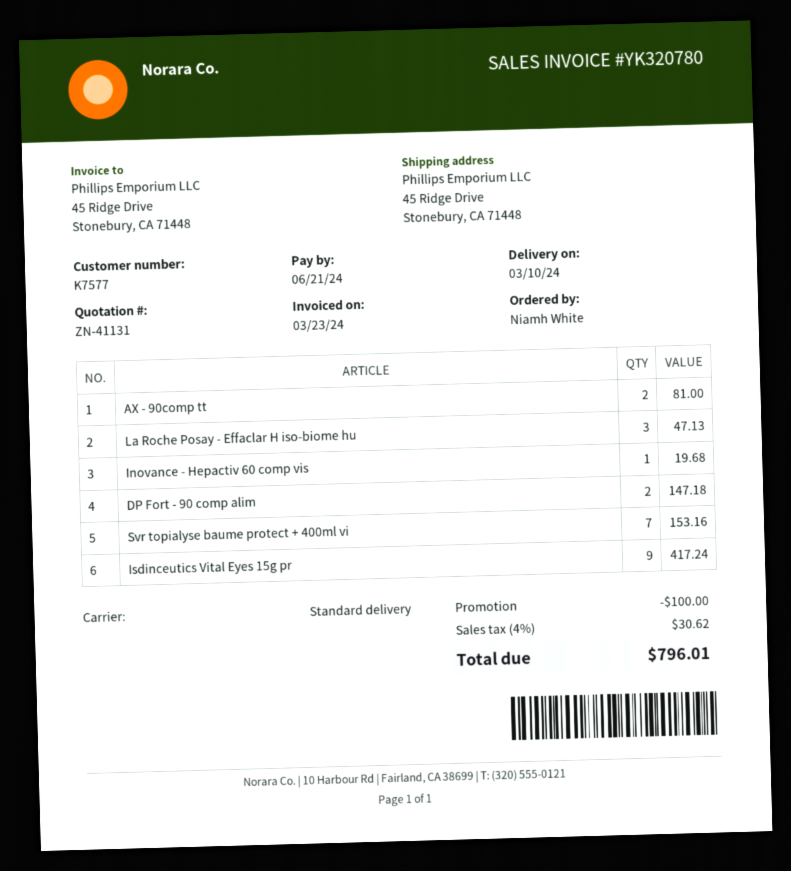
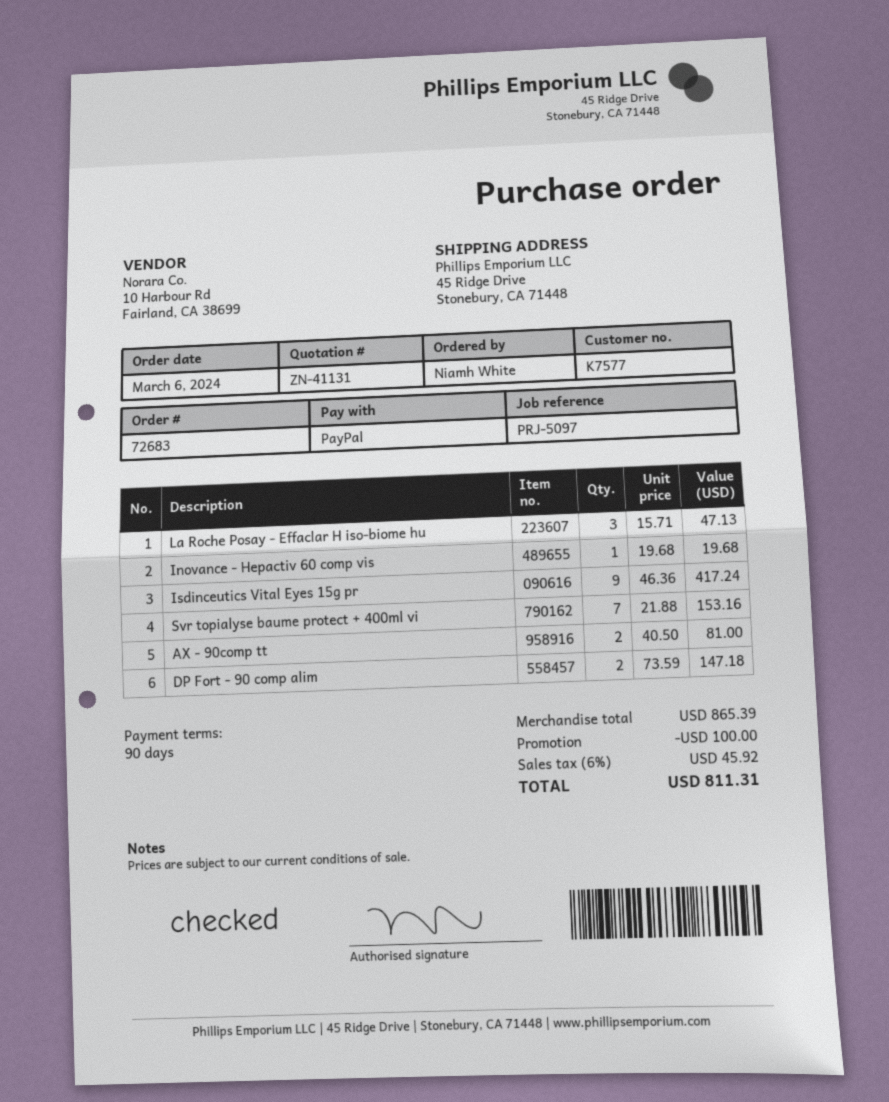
tax: 4% = 30.62 -> 6% = 45.92
total: 796.01 -> 811.31

